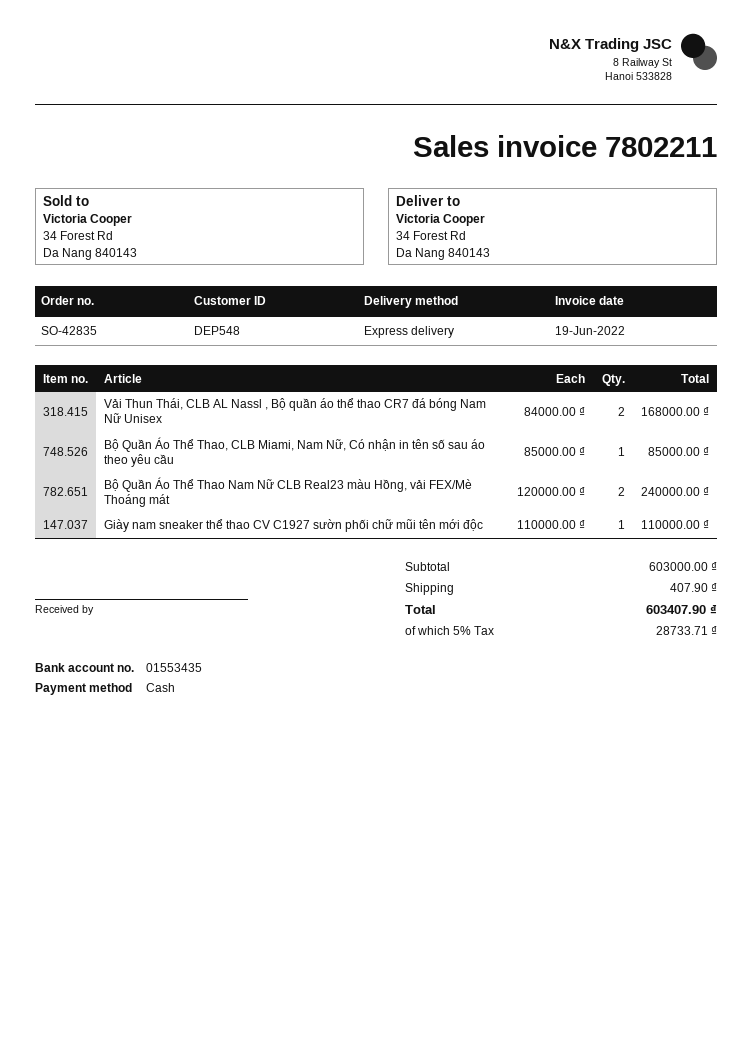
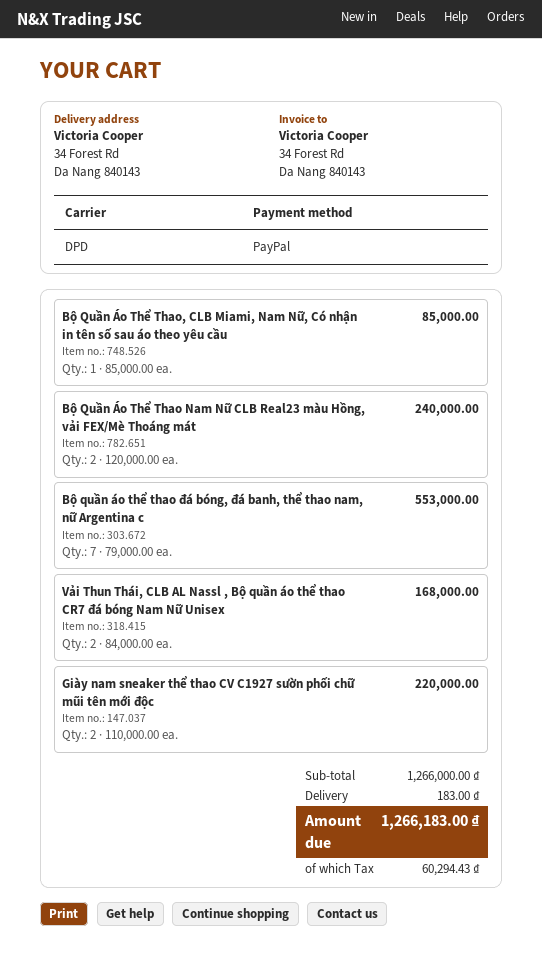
payment method: cash -> PayPal
shipping method: express -> DPD
Giày nam sneaker thể thao CV C1927 sườn phối chữ mũi tên mới độc: 1 x 110000.00 = 110000.00 -> 2 x 110000.00 = 220000.00
Bộ quần áo thể thao đá bóng, đá banh, thể thao nam, nữ Argentina c: none -> 7 x 79000.00 = 553000.00
subtotal: 603000.00 -> 1266000.00
shipping: 407.90 -> 183.00
tax: 28733.71 -> 60294.43
total: 603407.90 -> 1266183.00

